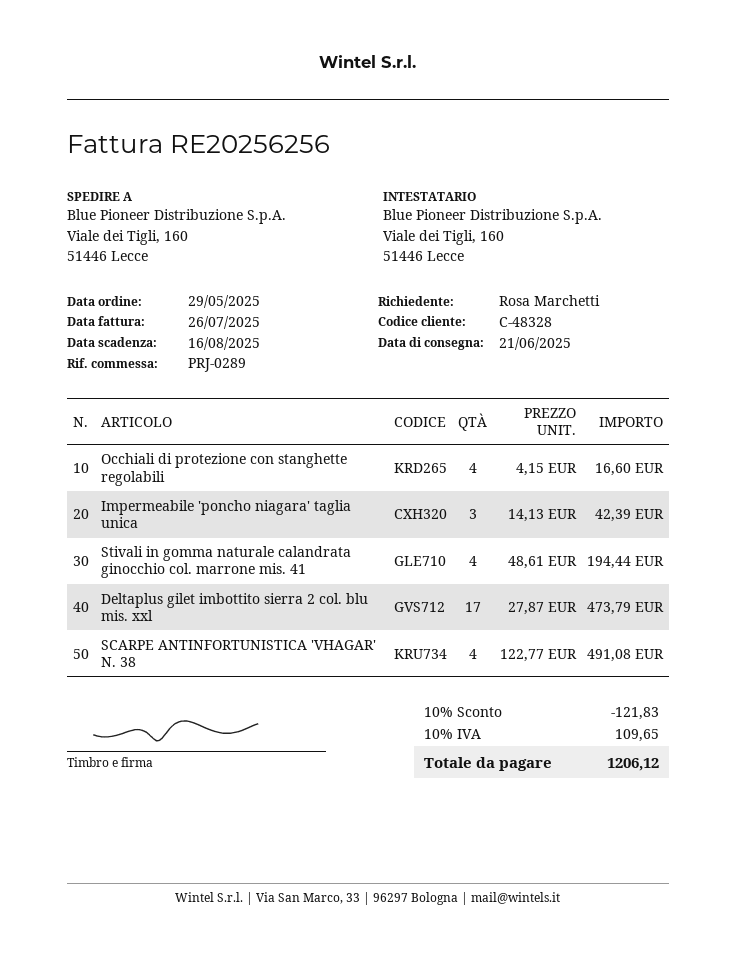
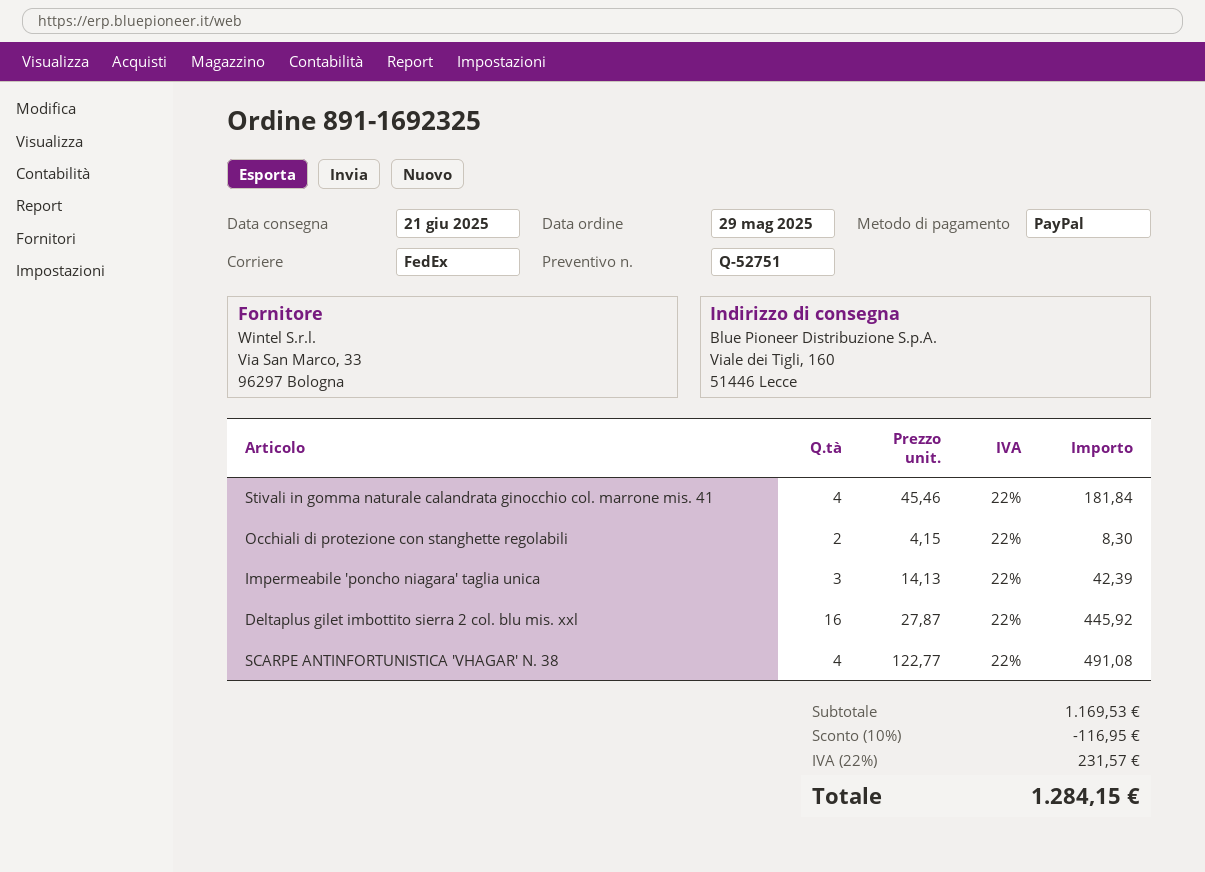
Occhiali di protezione con stanghette regolabili: 4 x 4.15 = 16.60 -> 2 x 4.15 = 8.30
Stivali in gomma naturale calandrata ginocchio col. marrone mis. 41: 4 x 48.61 = 194.44 -> 4 x 45.46 = 181.84
Deltaplus gilet imbottito sierra 2 col. blu mis. xxl: 17 x 27.87 = 473.79 -> 16 x 27.87 = 445.92
discount: 10% = 121.83 -> 10% = 116.95
tax: 10% = 109.65 -> 22% = 231.57
total: 1206.12 -> 1284.15

